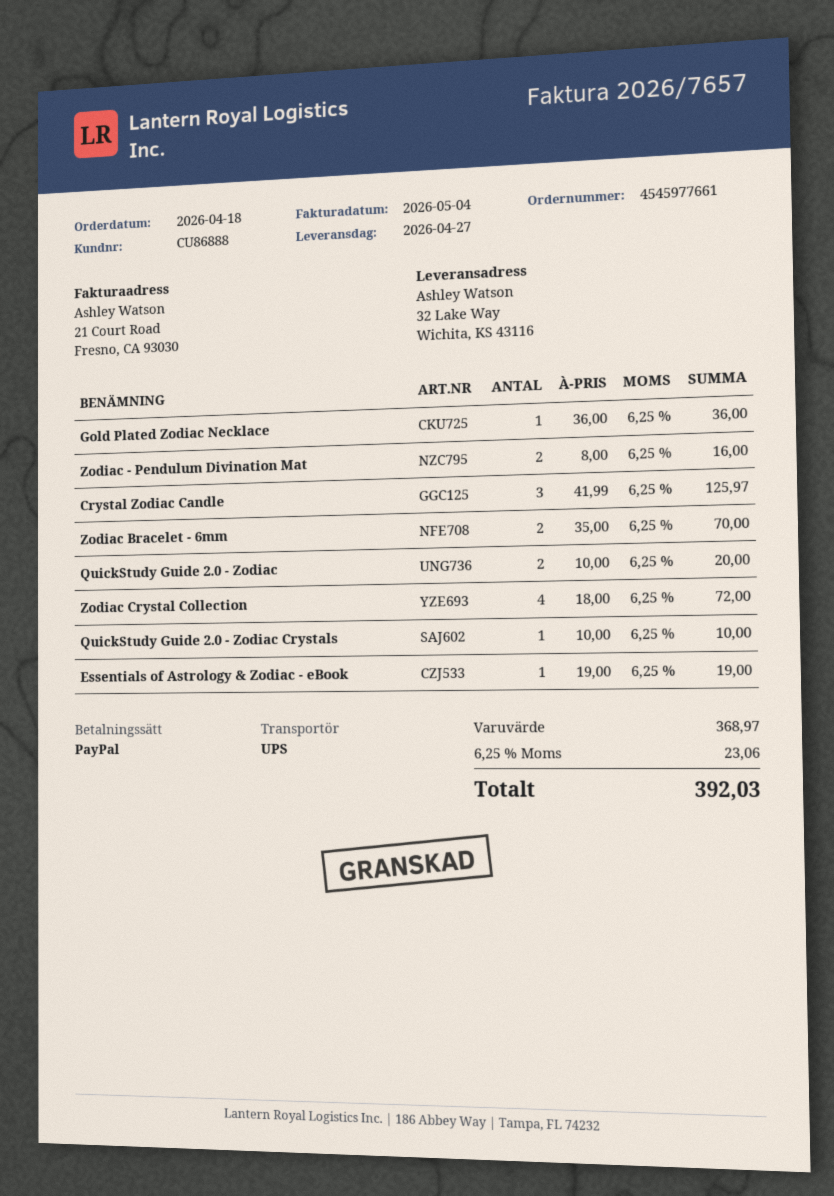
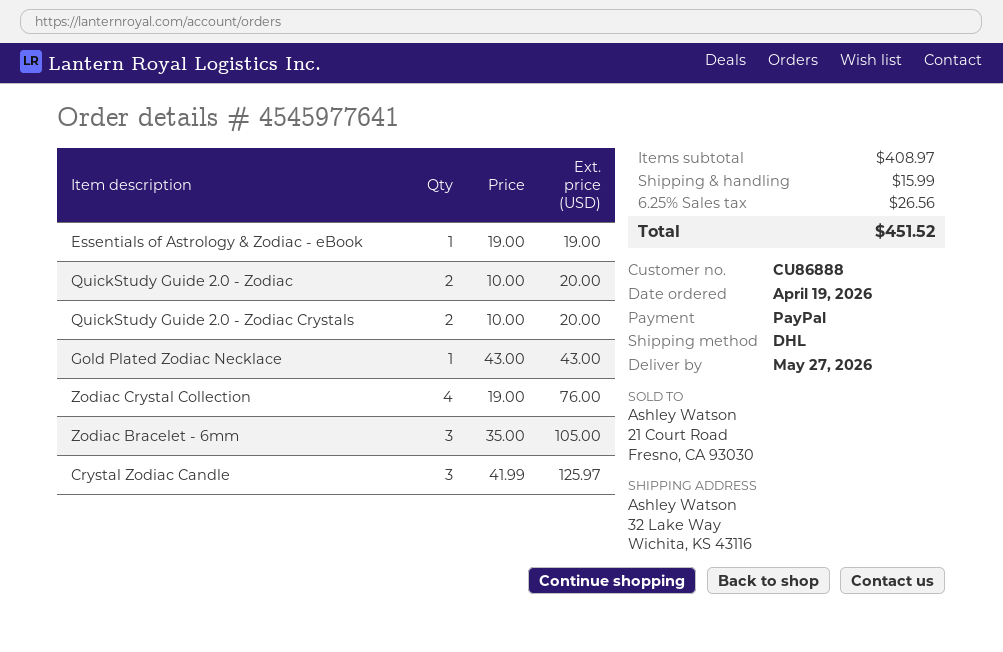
order number: 4545977661 -> 4545977641
order date: 2026-04-18 -> 2026-04-19
delivery date: 2026-04-27 -> 2026-05-27
shipping method: UPS -> DHL
Gold Plated Zodiac Necklace: 1 x 36.00 = 36.00 -> 1 x 43.00 = 43.00
Zodiac - Pendulum Divination Mat: 2 x 8.00 = 16.00 -> none
Zodiac Bracelet - 6mm: 2 x 35.00 = 70.00 -> 3 x 35.00 = 105.00
Zodiac Crystal Collection: 4 x 18.00 = 72.00 -> 4 x 19.00 = 76.00
QuickStudy Guide 2.0 - Zodiac Crystals: 1 x 10.00 = 10.00 -> 2 x 10.00 = 20.00
subtotal: 368.97 -> 408.97
shipping: none -> 15.99
tax: 6.25% = 23.06 -> 6.25% = 26.56
total: 392.03 -> 451.52

